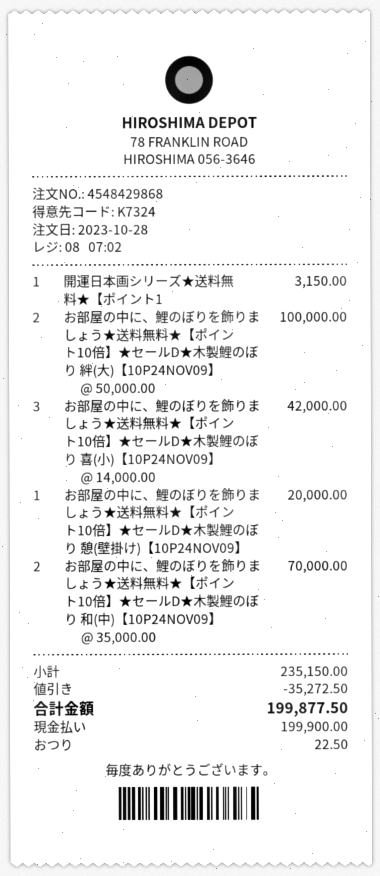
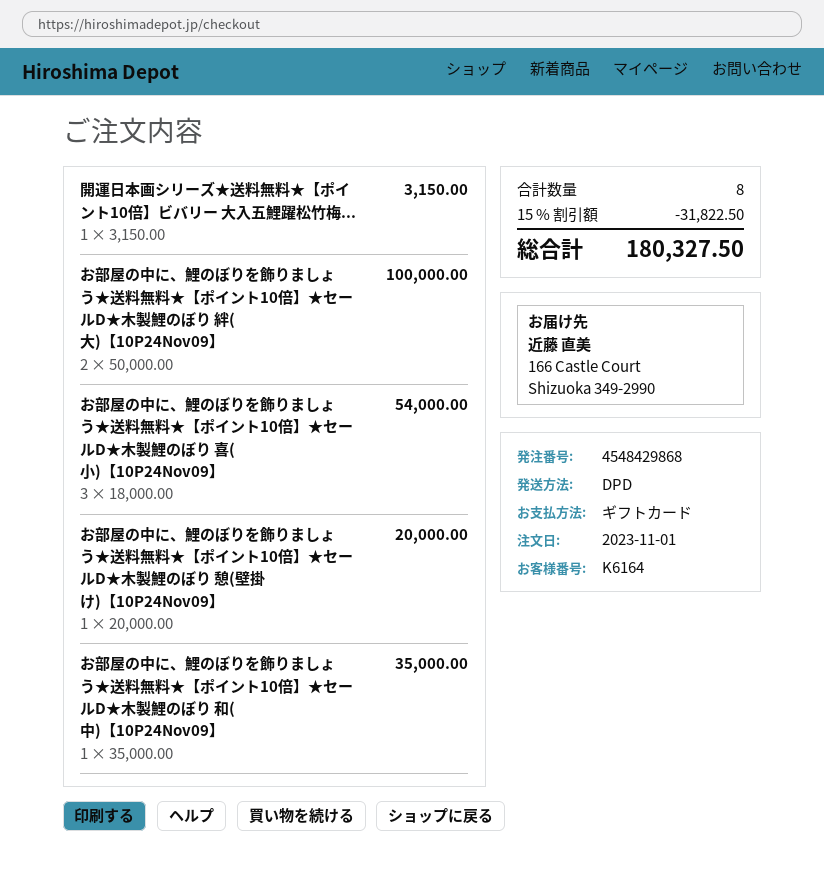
order date: 2023-10-28 -> 2023-11-01
customer number: K7324 -> K6164
payment method: cash -> gift card
お部屋の中に、鯉のぼりを飾りましょう★送料無料★【ポイント10倍】★セールD★木製鯉のぼり 喜(小)【10P24NOV09】: 3 x 14000.00 = 42000.00 -> 3 x 18000.00 = 54000.00
お部屋の中に、鯉のぼりを飾りましょう★送料無料★【ポイント10倍】★セールD★木製鯉のぼり 和(中)【10P24NOV09】: 2 x 35000.00 = 70000.00 -> 1 x 35000.00 = 35000.00
discount: 35272.50 -> 31822.50
total: 199877.50 -> 180327.50

